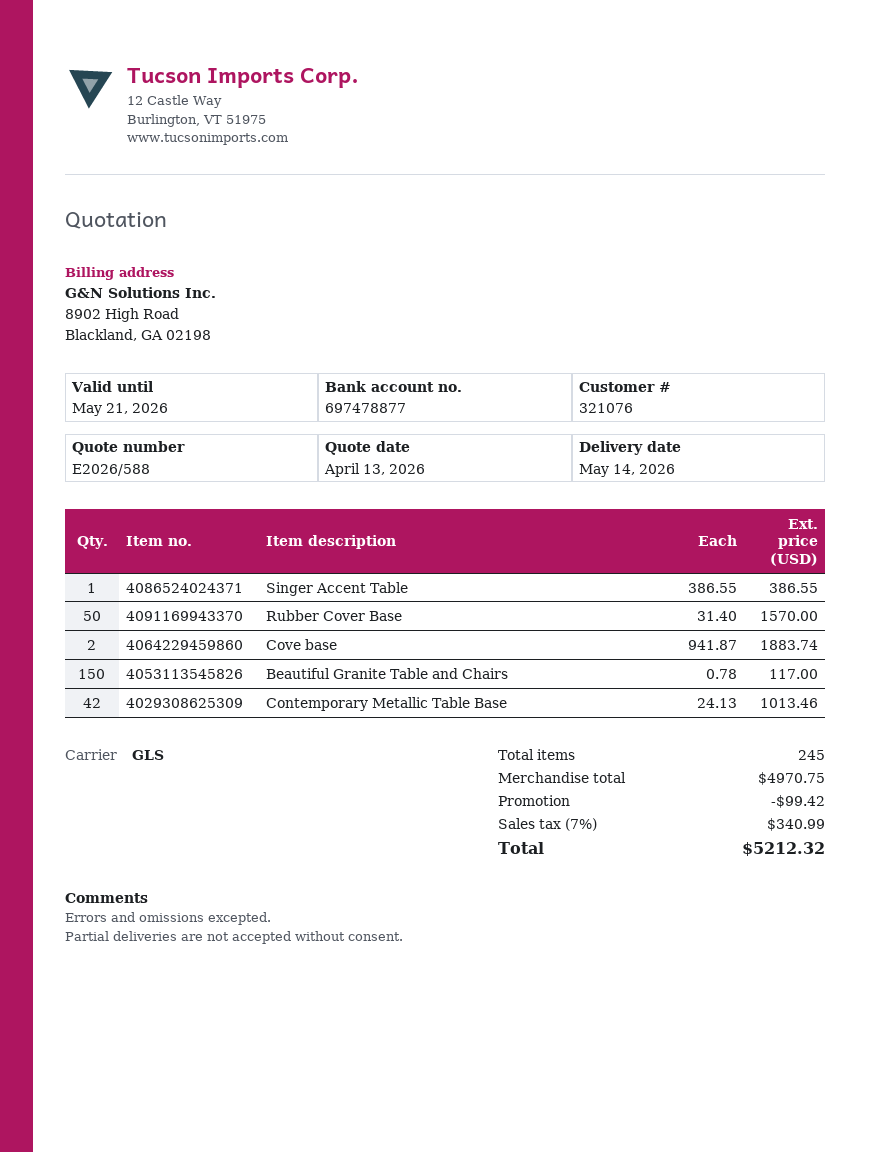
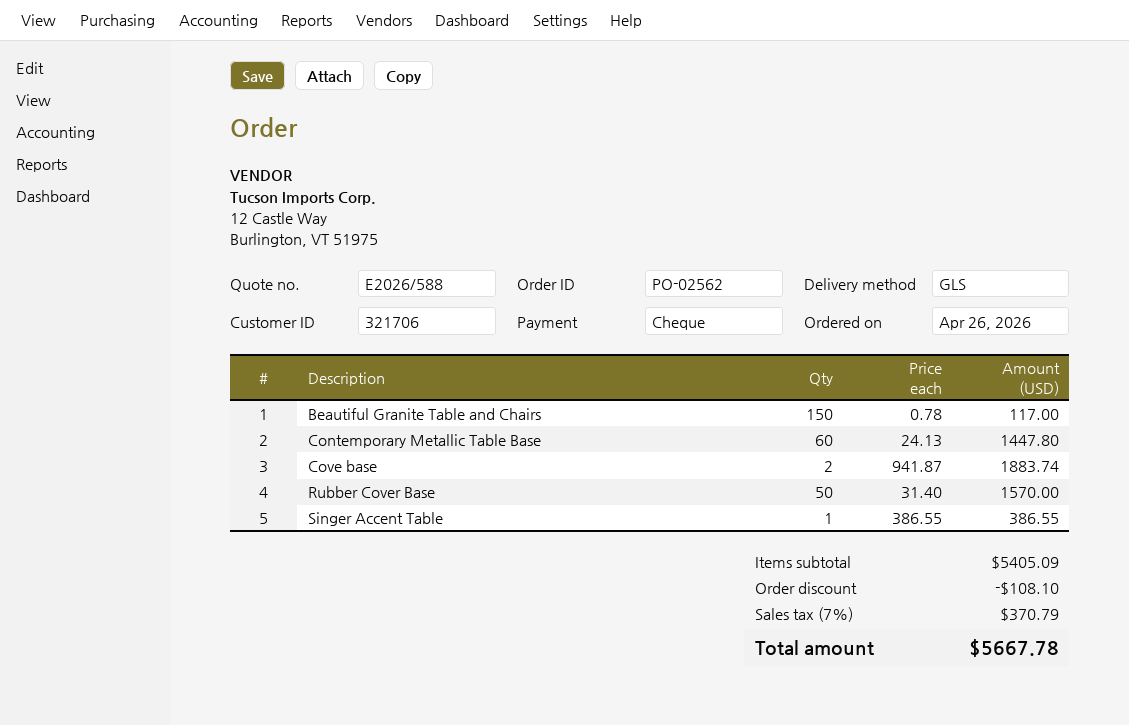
customer number: 321076 -> 321706
Contemporary Metallic Table Base: 42 x 24.13 = 1013.46 -> 60 x 24.13 = 1447.80
subtotal: 4970.75 -> 5405.09
discount: 99.42 -> 108.10
tax: 7% = 340.99 -> 7% = 370.79
total: 5212.32 -> 5667.78

